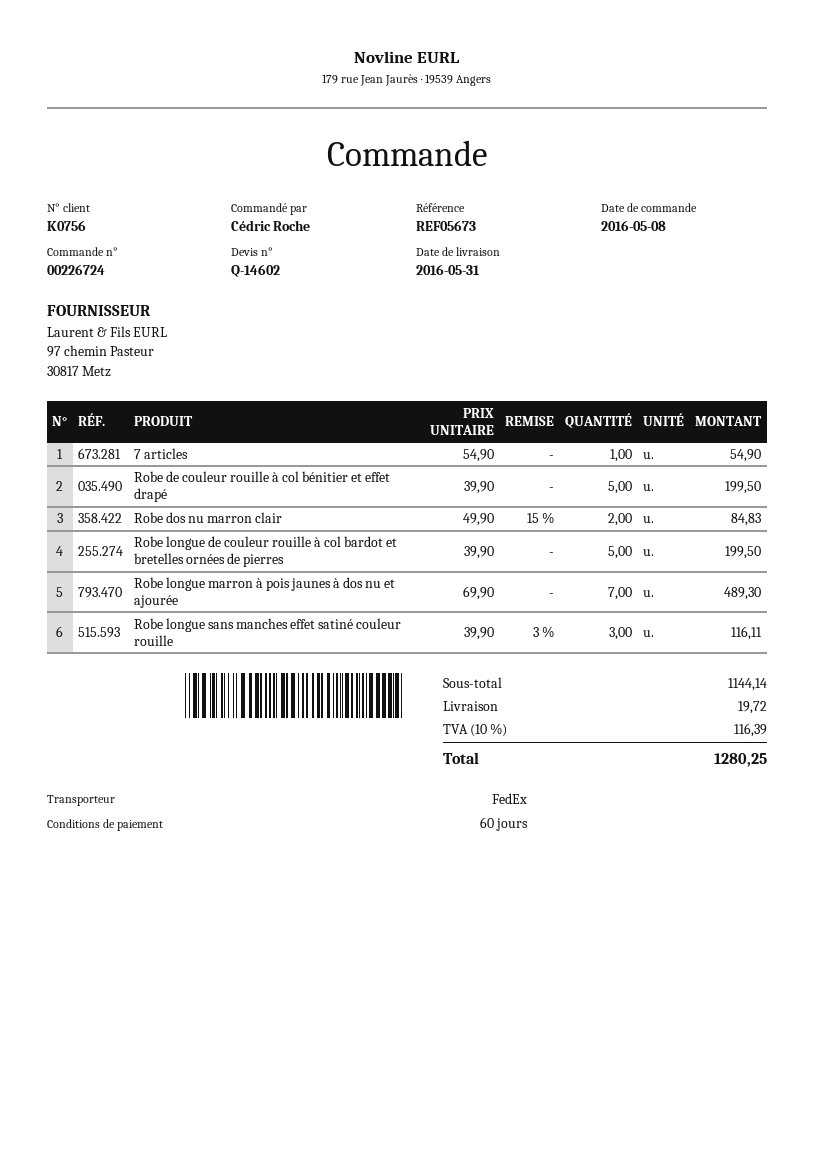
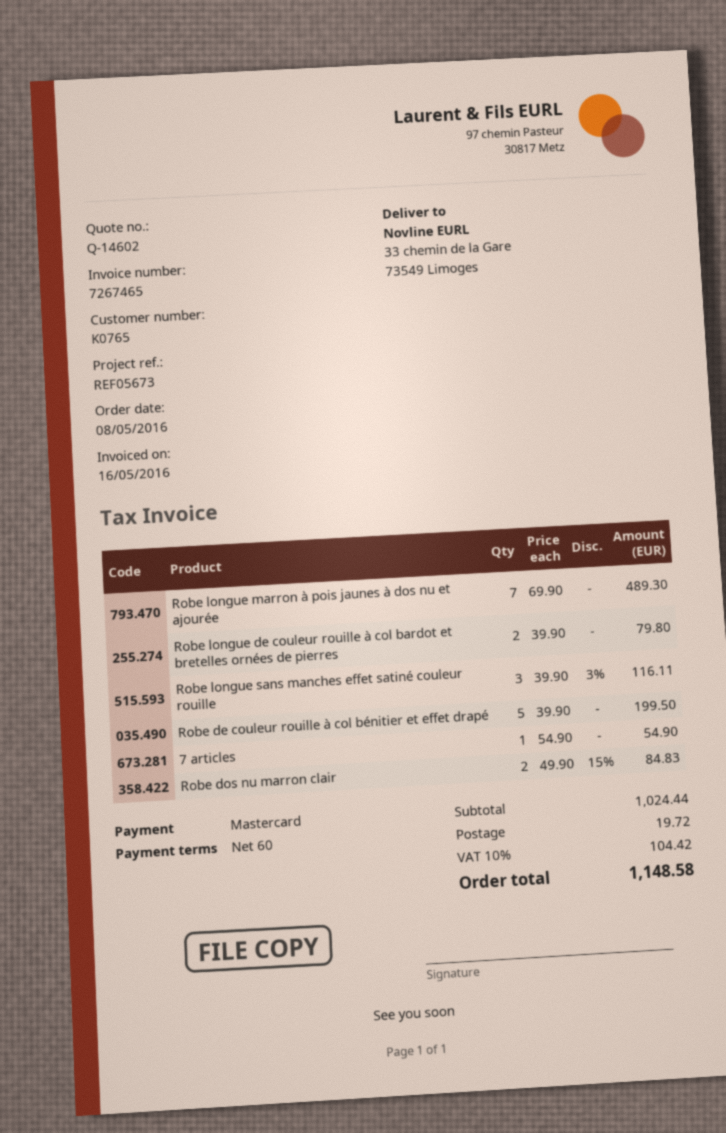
customer number: K0756 -> K0765
Robe longue de couleur rouille à col bardot et bretelles ornées de pierres: 5 x 39.90 = 199.50 -> 2 x 39.90 = 79.80
subtotal: 1144.14 -> 1024.44
tax: 10% = 116.39 -> 10% = 104.42
total: 1280.25 -> 1148.58

